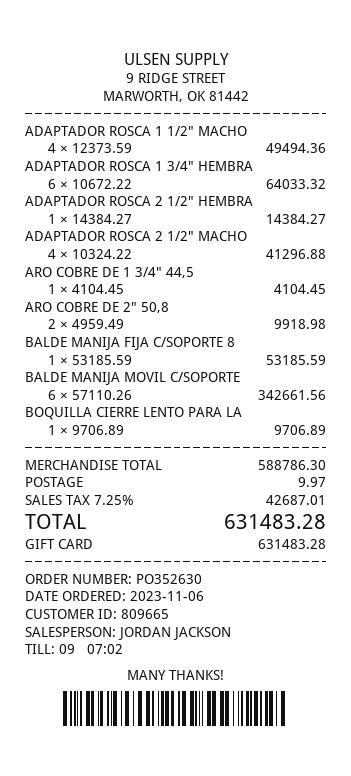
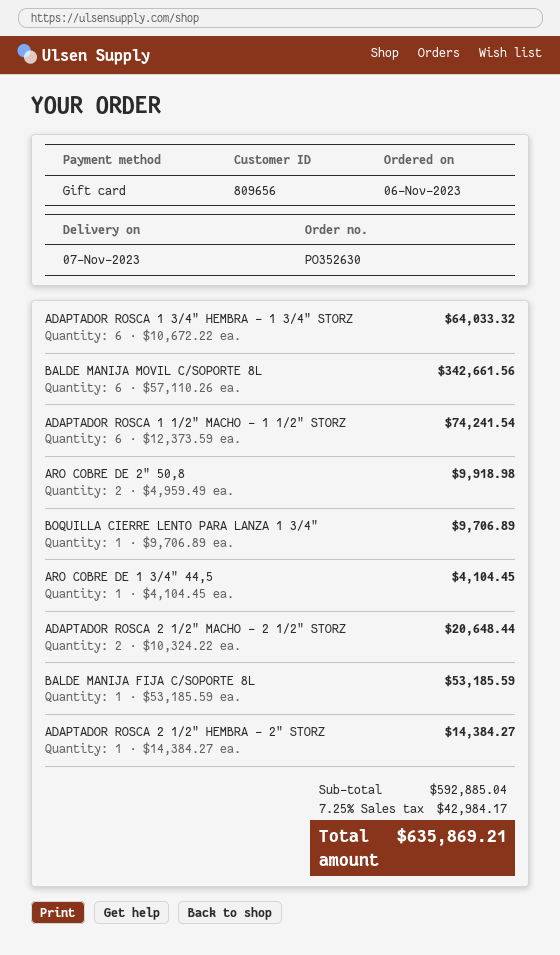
customer number: 809665 -> 809656
ADAPTADOR ROSCA 1 1/2" MACHO: 4 x 12373.59 = 49494.36 -> 6 x 12373.59 = 74241.54
ADAPTADOR ROSCA 2 1/2" MACHO: 4 x 10324.22 = 41296.88 -> 2 x 10324.22 = 20648.44
subtotal: 588786.30 -> 592885.04
shipping: 9.97 -> none
tax: 7.25% = 42687.01 -> 7.25% = 42984.17
total: 631483.28 -> 635869.21

